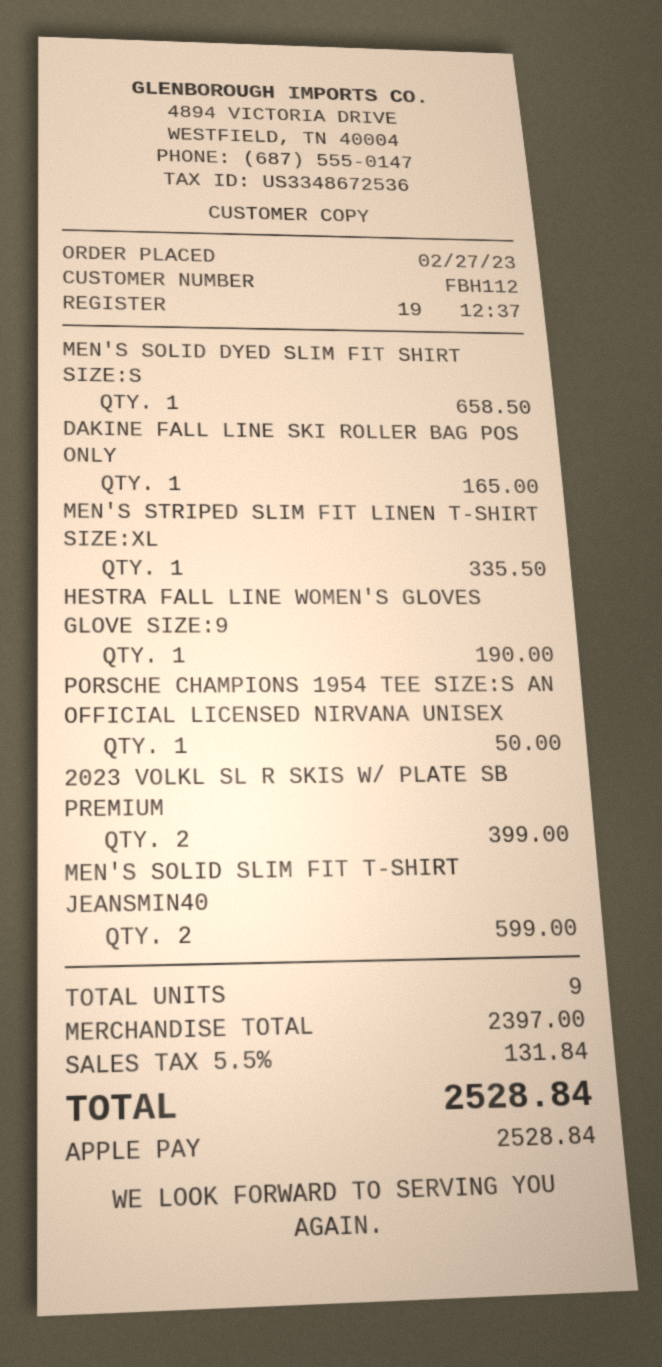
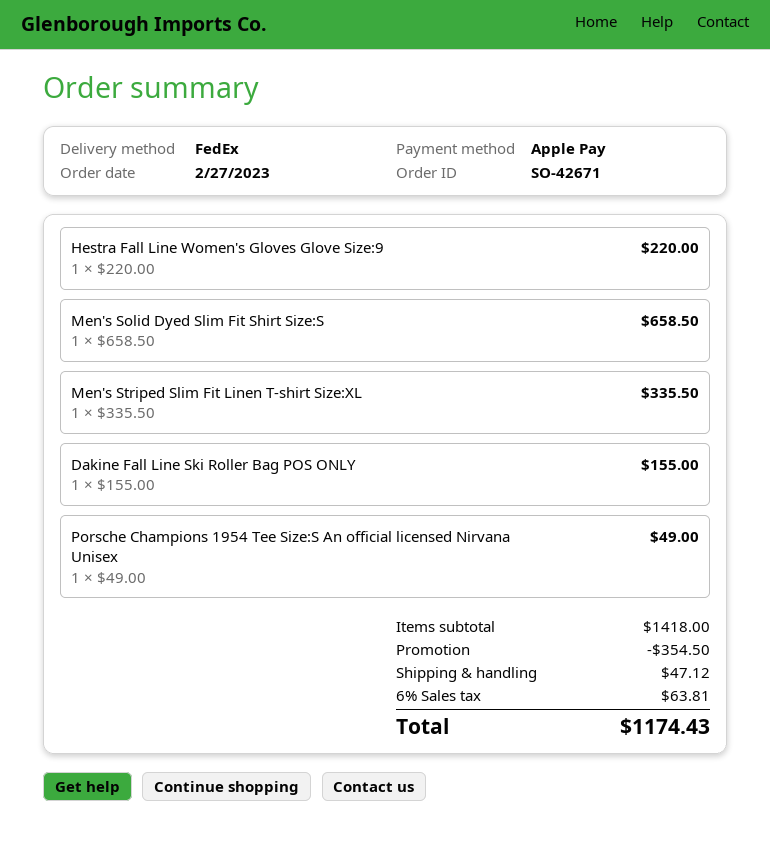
DAKINE FALL LINE SKI ROLLER BAG POS ONLY: 1 for 165.00 -> 1 for 155.00
HESTRA FALL LINE WOMEN'S GLOVES GLOVE SIZE:9: 1 for 190.00 -> 1 for 220.00
PORSCHE CHAMPIONS 1954 TEE SIZE:S AN OFFICIAL LICENSED NIRVANA UNISEX: 1 for 50.00 -> 1 for 49.00
2023 VOLKL SL R SKIS W/ PLATE SB PREMIUM: 2 for 399.00 -> none
MEN'S SOLID SLIM FIT T-SHIRT JEANSMIN40: 2 for 599.00 -> none
subtotal: 2397.00 -> 1418.00
discount: none -> 354.50
shipping: none -> 47.12
tax: 5.5% = 131.84 -> 6% = 63.81
total: 2528.84 -> 1174.43

